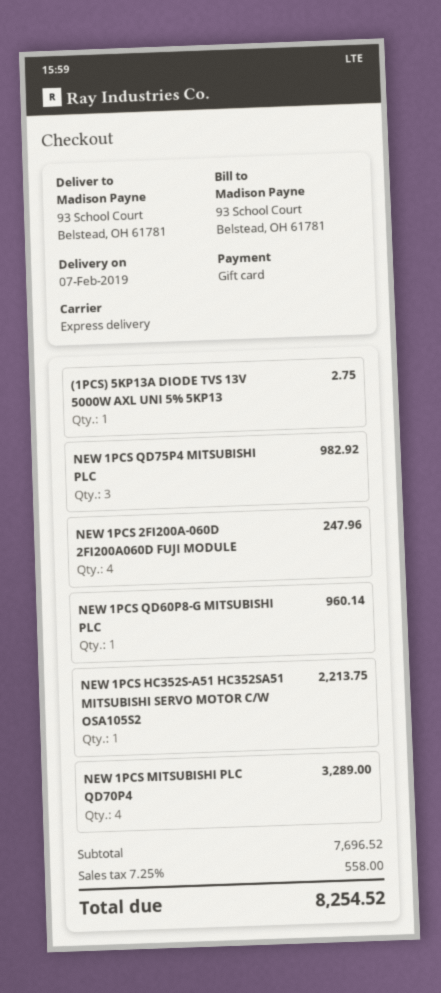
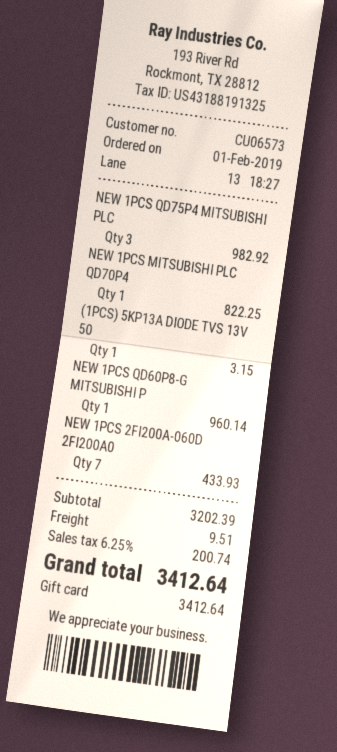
(1PCS) 5KP13A DIODE TVS 13V 5000W AXL UNI 5% 5KP13: 1 for 2.75 -> 1 for 3.15
NEW 1PCS 2FI200A-060D 2FI200A060D FUJI MODULE: 4 for 247.96 -> 7 for 433.93
NEW 1PCS HC352S-A51 HC352SA51 MITSUBISHI SERVO MOTOR C/W OSA105S2: 1 for 2213.75 -> none
NEW 1PCS MITSUBISHI PLC QD70P4: 4 for 3289.00 -> 1 for 822.25
subtotal: 7696.52 -> 3202.39
shipping: none -> 9.51
tax: 7.25% = 558.00 -> 6.25% = 200.74
total: 8254.52 -> 3412.64

